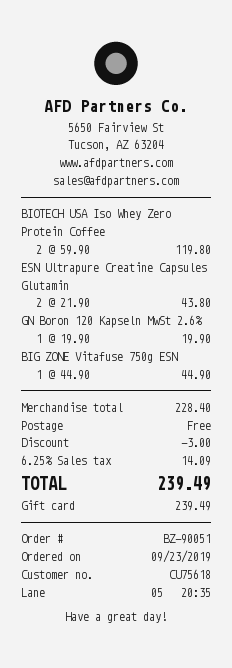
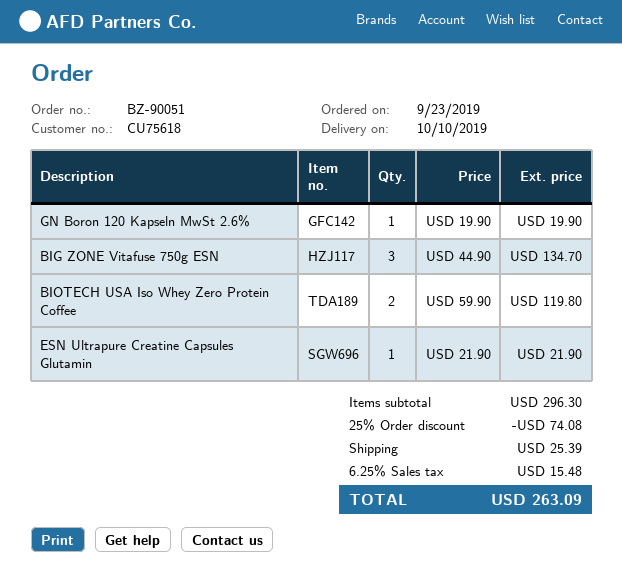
ESN Ultrapure Creatine Capsules Glutamin: 2 x 21.90 = 43.80 -> 1 x 21.90 = 21.90
BIG ZONE Vitafuse 750g ESN: 1 x 44.90 = 44.90 -> 3 x 44.90 = 134.70
subtotal: 228.40 -> 296.30
discount: 3.00 -> 74.08
shipping: 0.00 -> 25.39
tax: 6.25% = 14.09 -> 6.25% = 15.48
total: 239.49 -> 263.09

